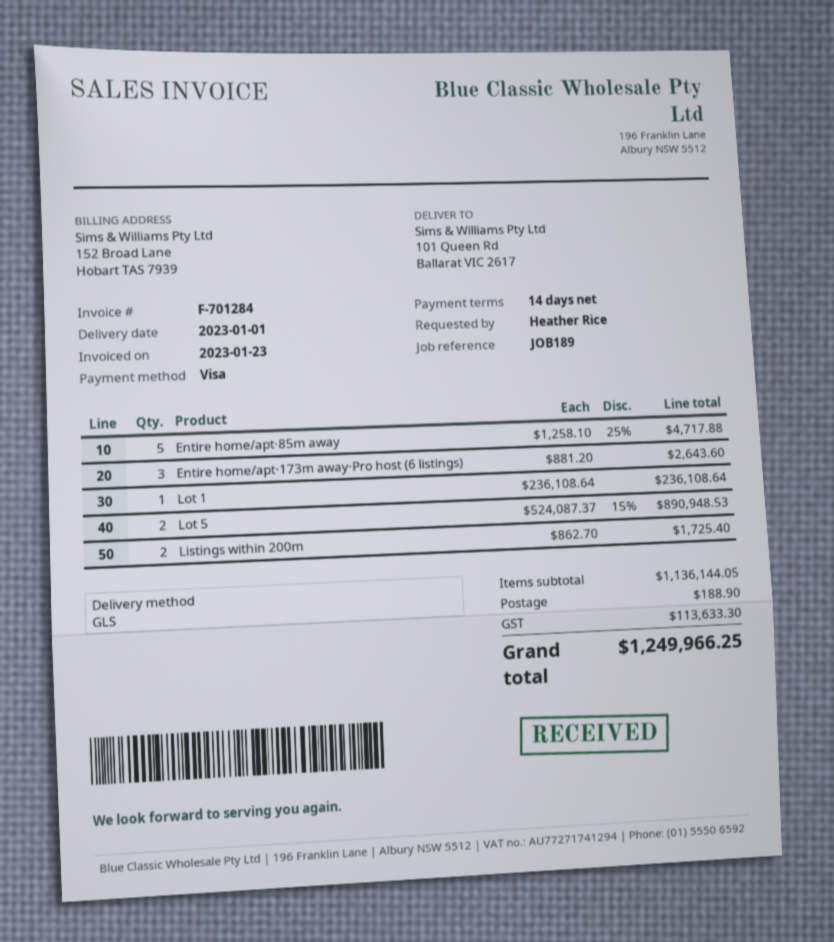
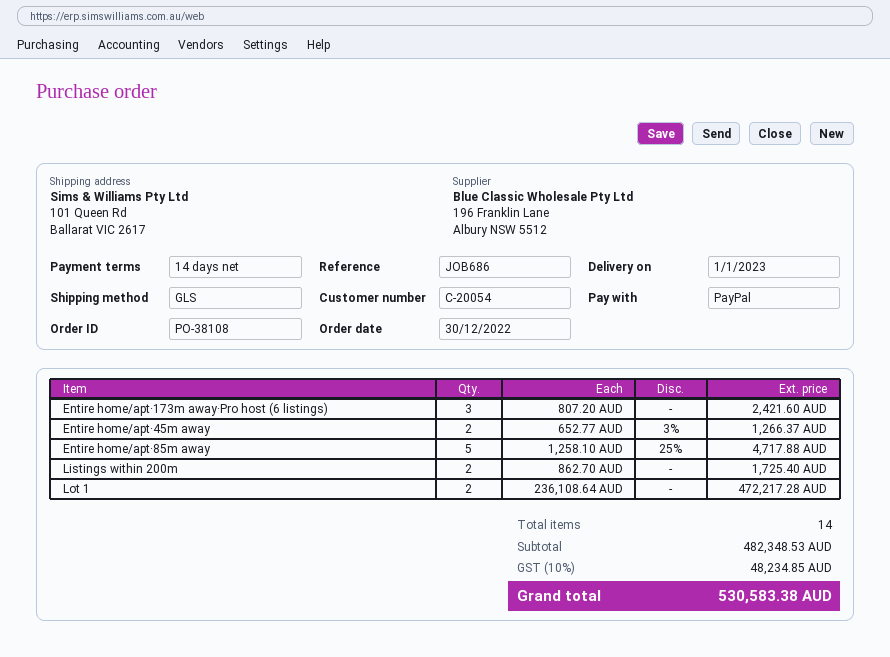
reference: JOB189 -> JOB686
payment method: Visa -> PayPal
Entire home/apt·173m away·Pro host (6 listings): 3 x 881.20 = 2643.60 -> 3 x 807.20 = 2421.60
Lot 1: 1 x 236108.64 = 236108.64 -> 2 x 236108.64 = 472217.28
Lot 5: 2 x 524087.37 - 15% = 890948.53 -> none
Entire home/apt·45m away: none -> 2 x 652.77 - 3% = 1266.37
subtotal: 1136144.05 -> 482348.53
shipping: 188.90 -> none
tax: 113633.30 -> 48234.85
total: 1249966.25 -> 530583.38

